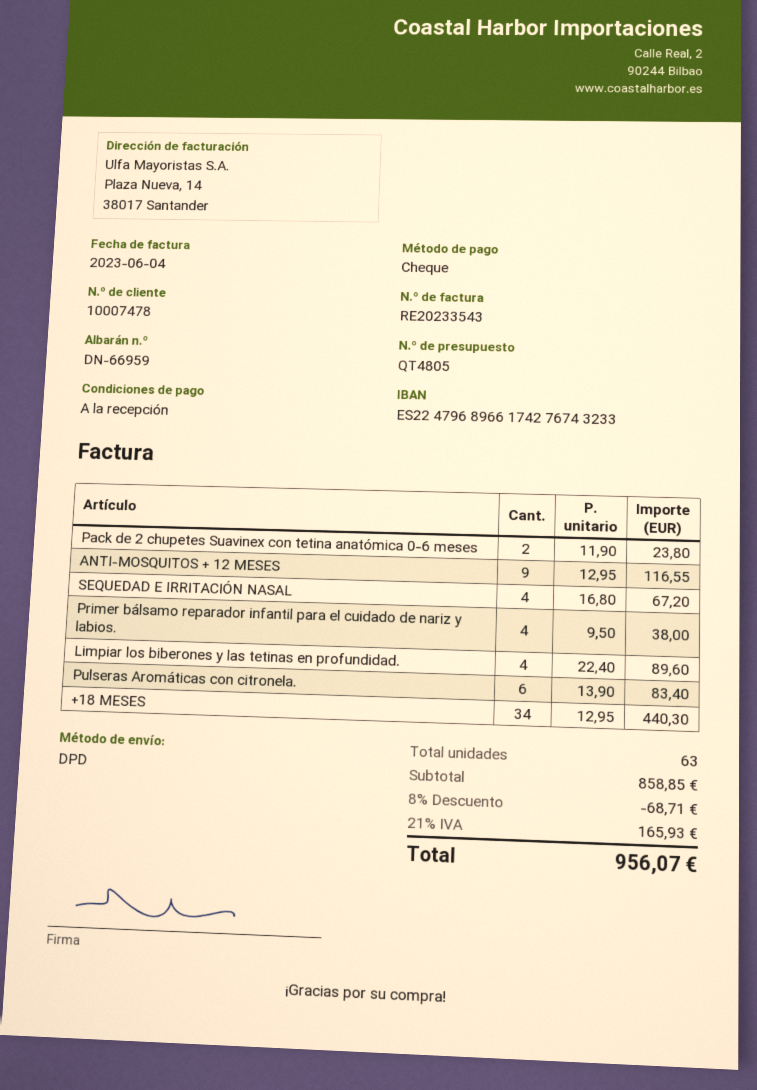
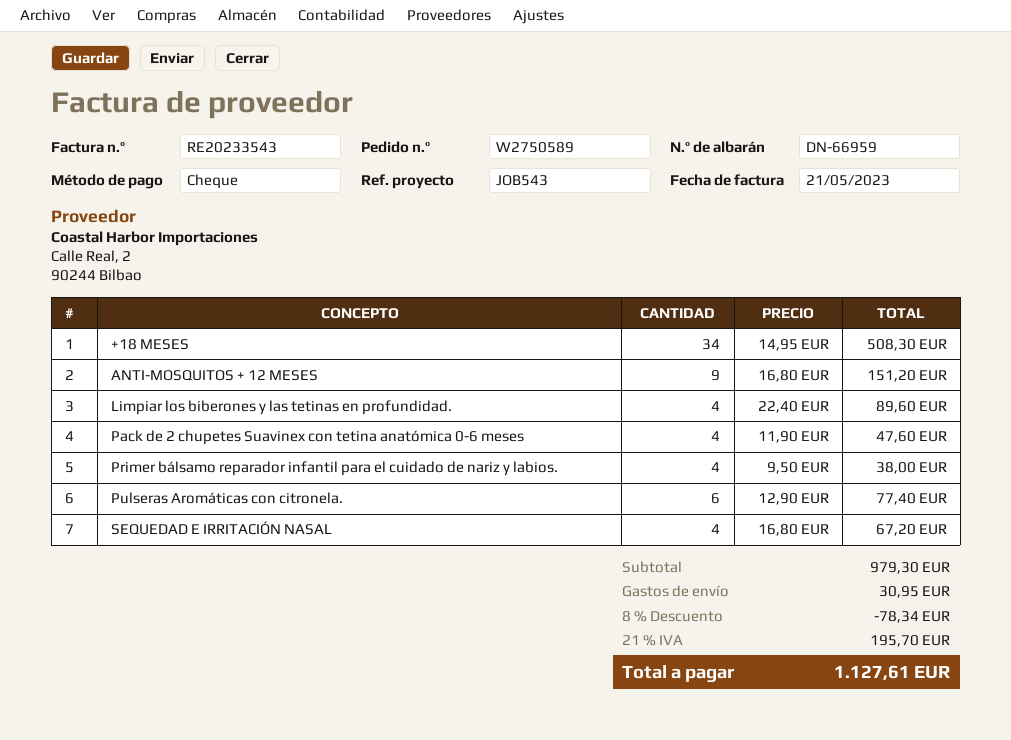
invoice date: 2023-06-04 -> 2023-05-21
Pack de 2 chupetes Suavinex con tetina anatómica 0-6 meses: 2 x 11.90 = 23.80 -> 4 x 11.90 = 47.60
ANTI-MOSQUITOS + 12 MESES: 9 x 12.95 = 116.55 -> 9 x 16.80 = 151.20
Pulseras Aromáticas con citronela.: 6 x 13.90 = 83.40 -> 6 x 12.90 = 77.40
+18 MESES: 34 x 12.95 = 440.30 -> 34 x 14.95 = 508.30
subtotal: 858.85 -> 979.30
discount: 8% = 68.71 -> 8% = 78.34
shipping: none -> 30.95
tax: 21% = 165.93 -> 21% = 195.70
total: 956.07 -> 1127.61

